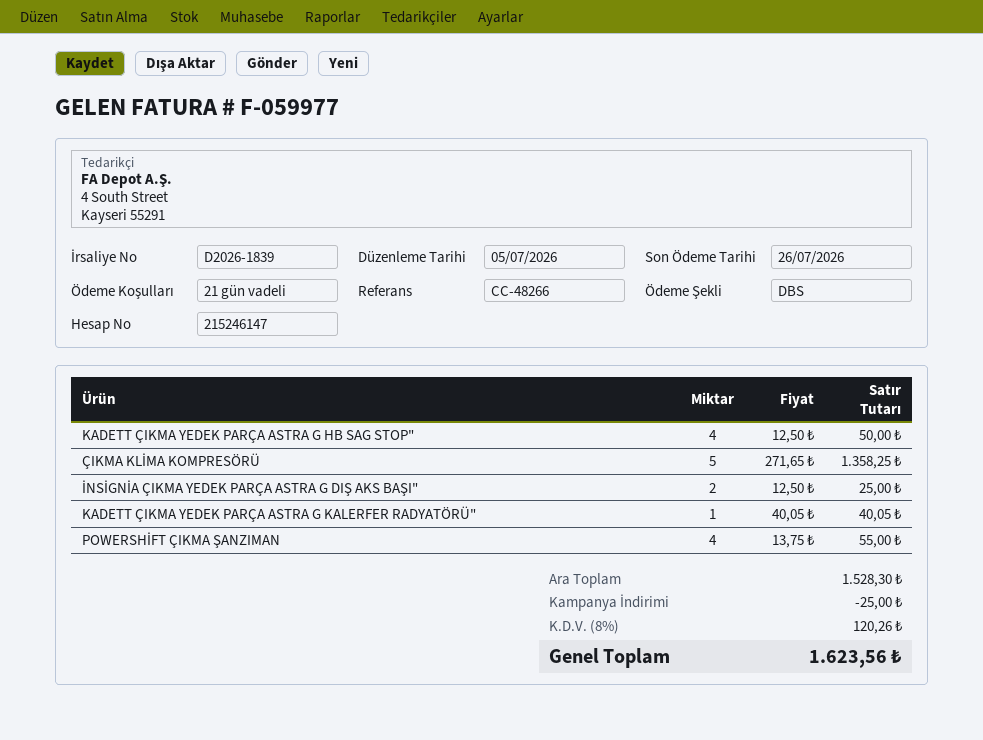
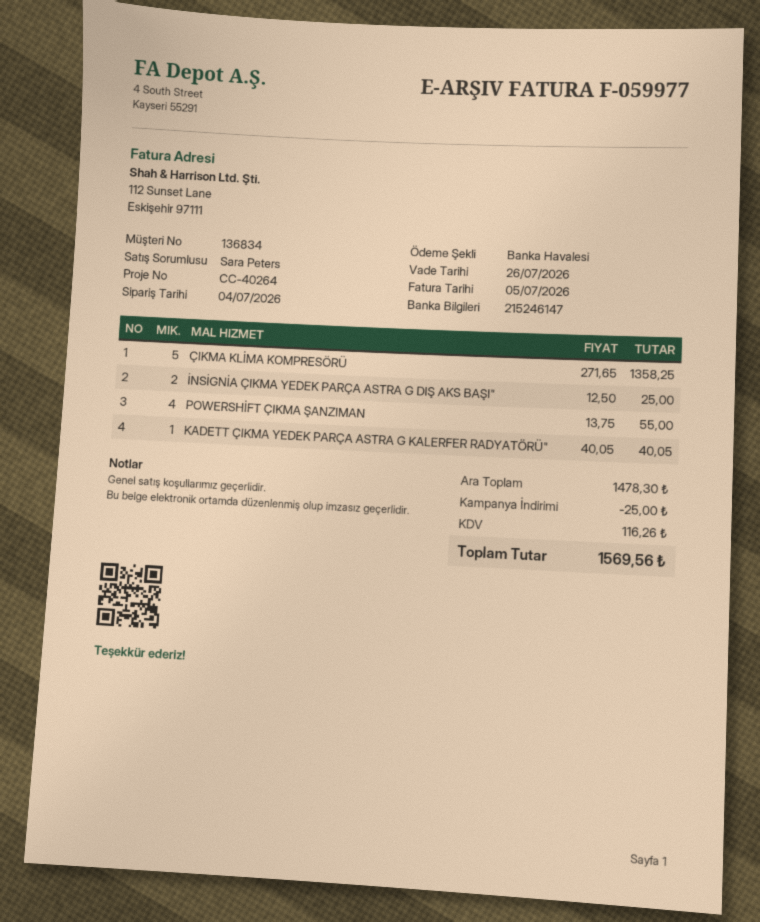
reference: CC-48266 -> CC-40264
payment method: direct debit -> bank transfer
KADETT ÇIKMA YEDEK PARÇA ASTRA G HB SAG STOP": 4 x 12.50 = 50.00 -> none
subtotal: 1528.30 -> 1478.30
tax: 120.26 -> 116.26
total: 1623.56 -> 1569.56

